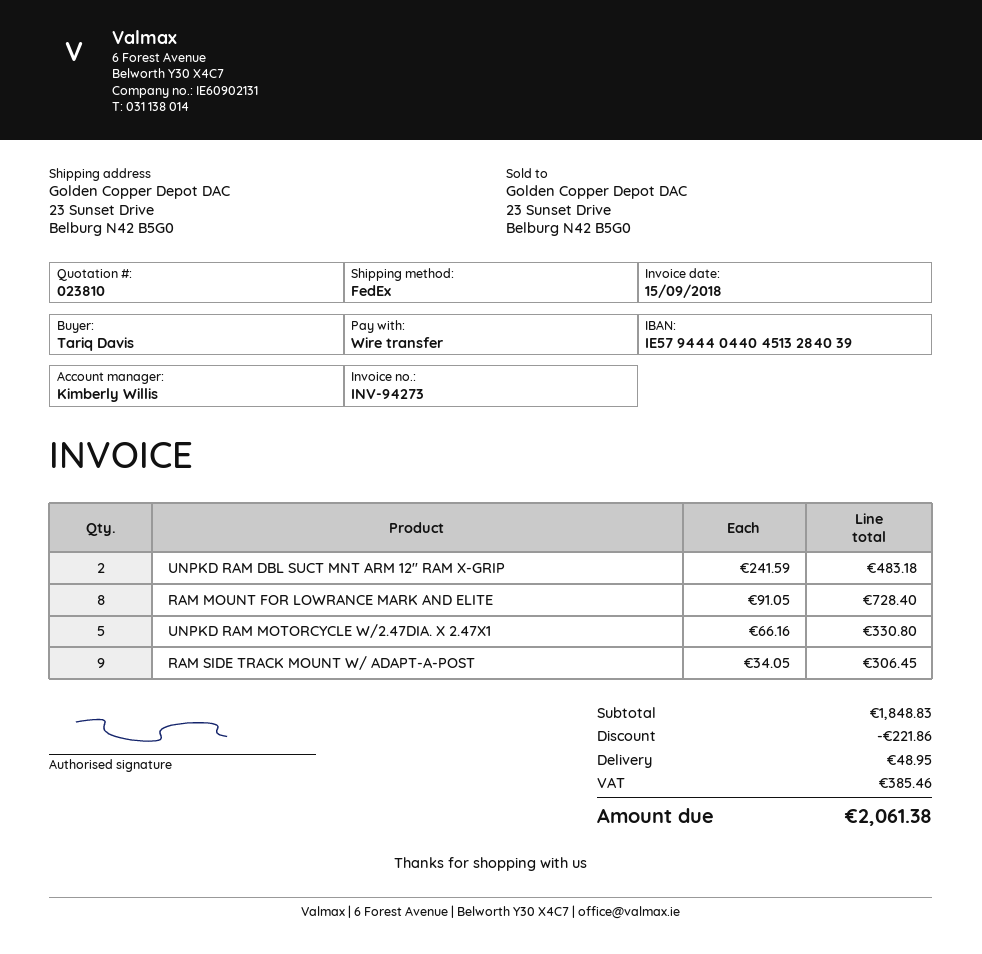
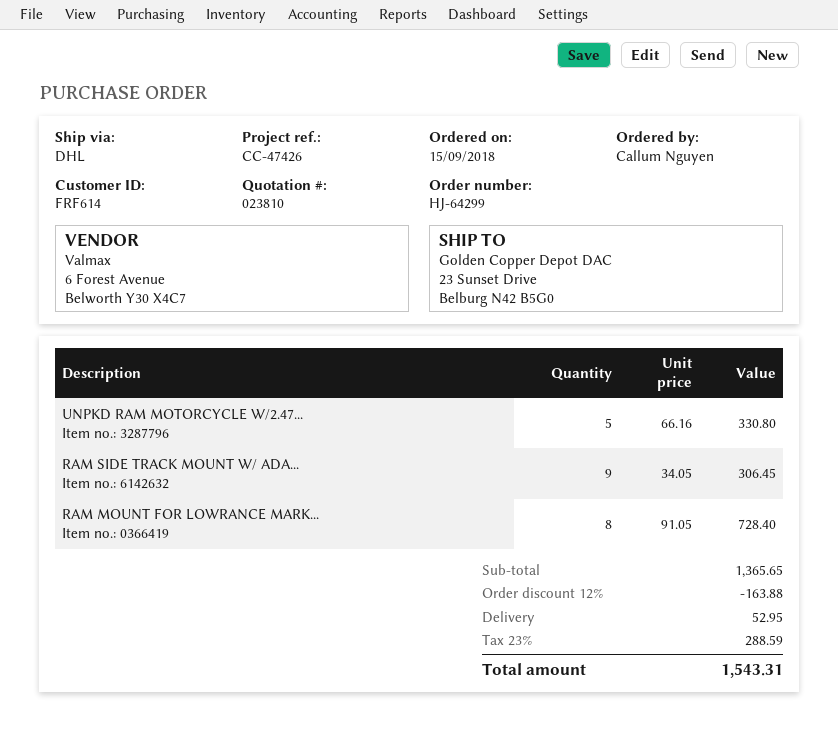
ordered by: Tariq Davis -> Callum Nguyen
shipping method: FedEx -> DHL
UNPKD RAM DBL SUCT MNT ARM 12" RAM X-GRIP: 2 x 241.59 = 483.18 -> none
subtotal: 1848.83 -> 1365.65
discount: 221.86 -> 163.88
shipping: 48.95 -> 52.95
tax: 385.46 -> 288.59
total: 2061.38 -> 1543.31

